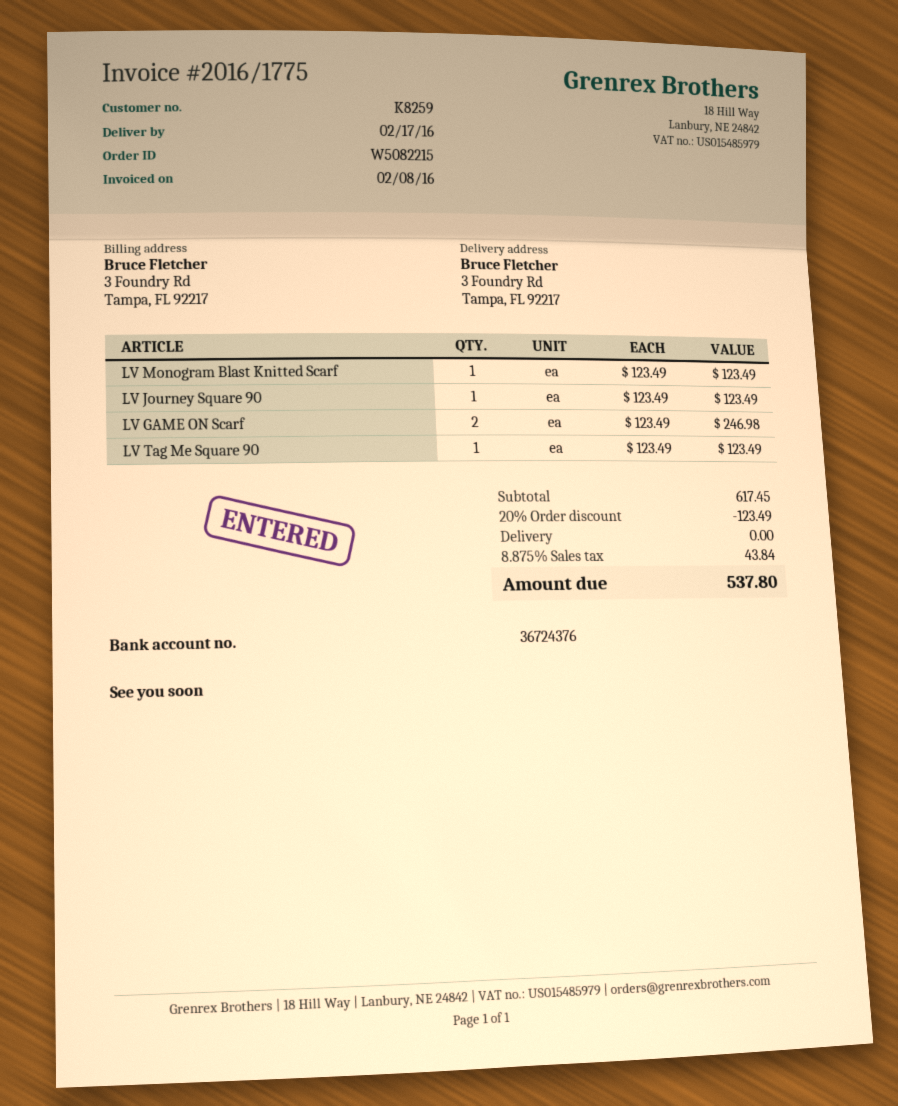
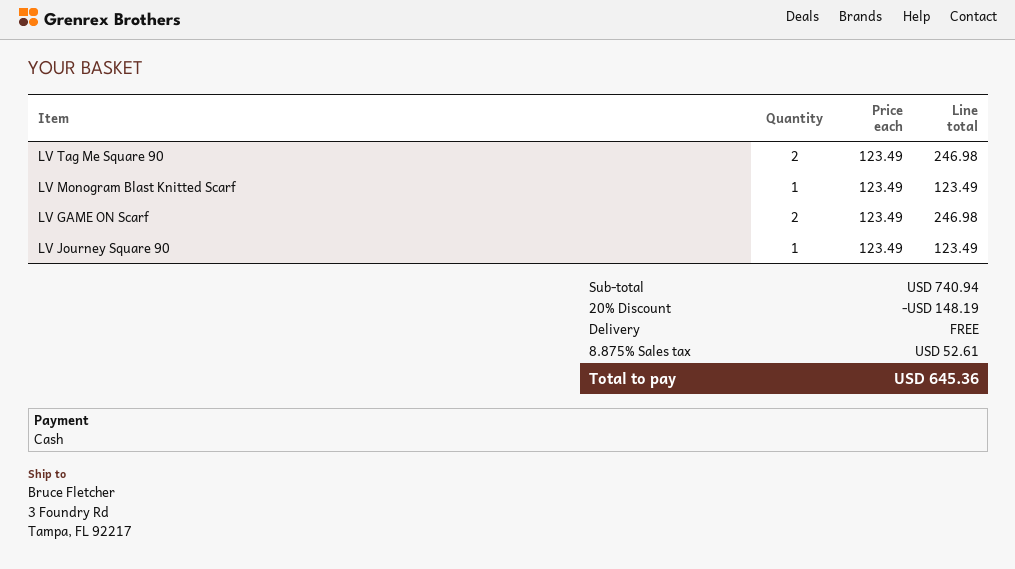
LV Tag Me Square 90: 1 x 123.49 = 123.49 -> 2 x 123.49 = 246.98
subtotal: 617.45 -> 740.94
discount: 20% = 123.49 -> 20% = 148.19
tax: 8.875% = 43.84 -> 8.875% = 52.61
total: 537.80 -> 645.36

